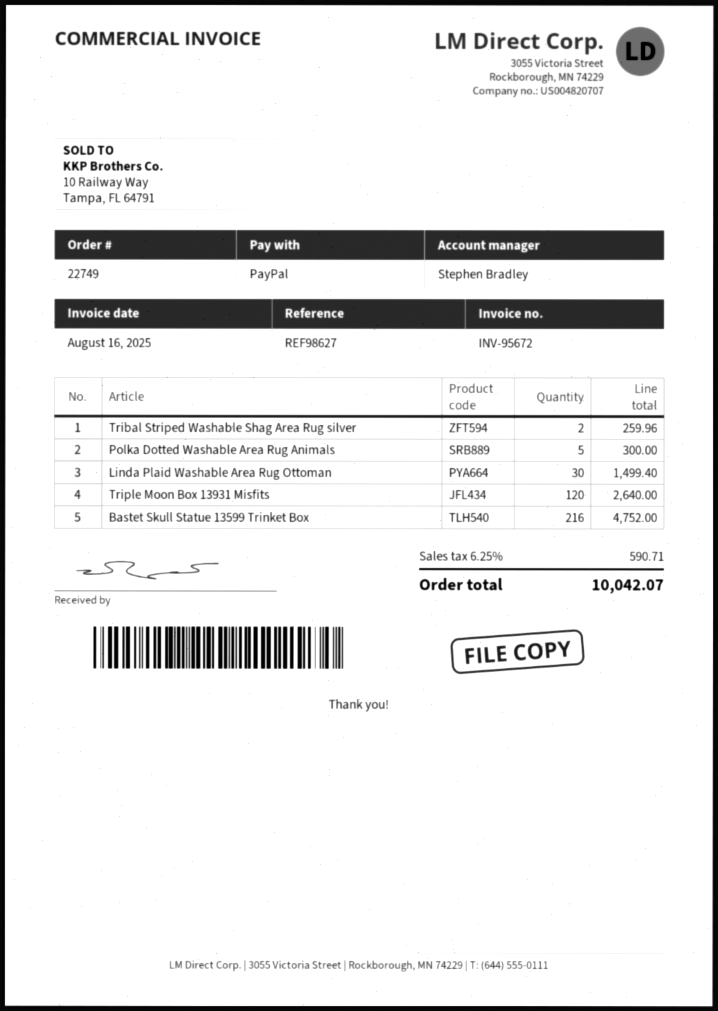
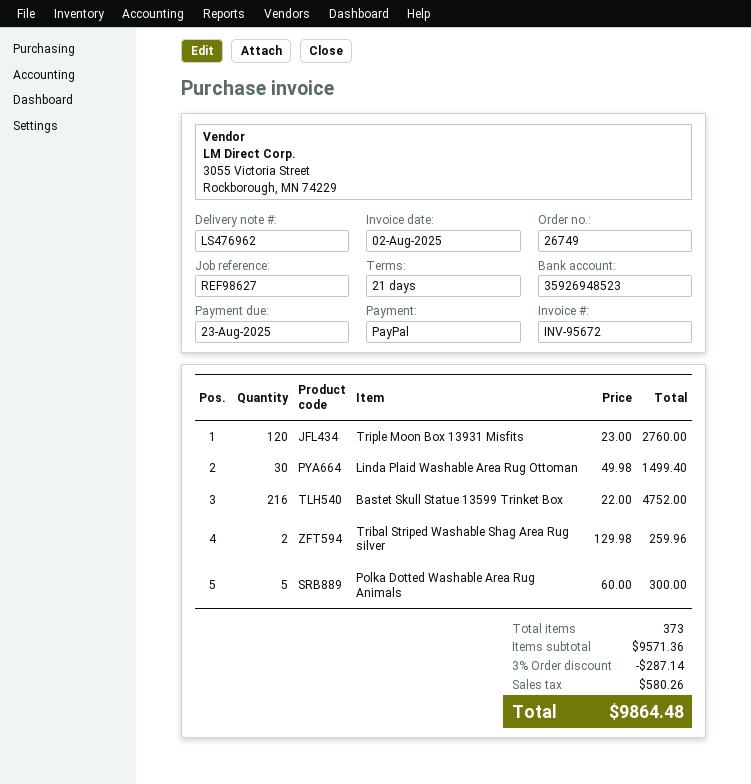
order number: 22749 -> 26749
invoice date: 2025-08-16 -> 2025-08-02
Triple Moon Box 13931 Misfits: 120 for 2640.00 -> 120 for 2760.00
discount: none -> 3% = 287.14
tax: 590.71 -> 580.26
total: 10042.07 -> 9864.48

